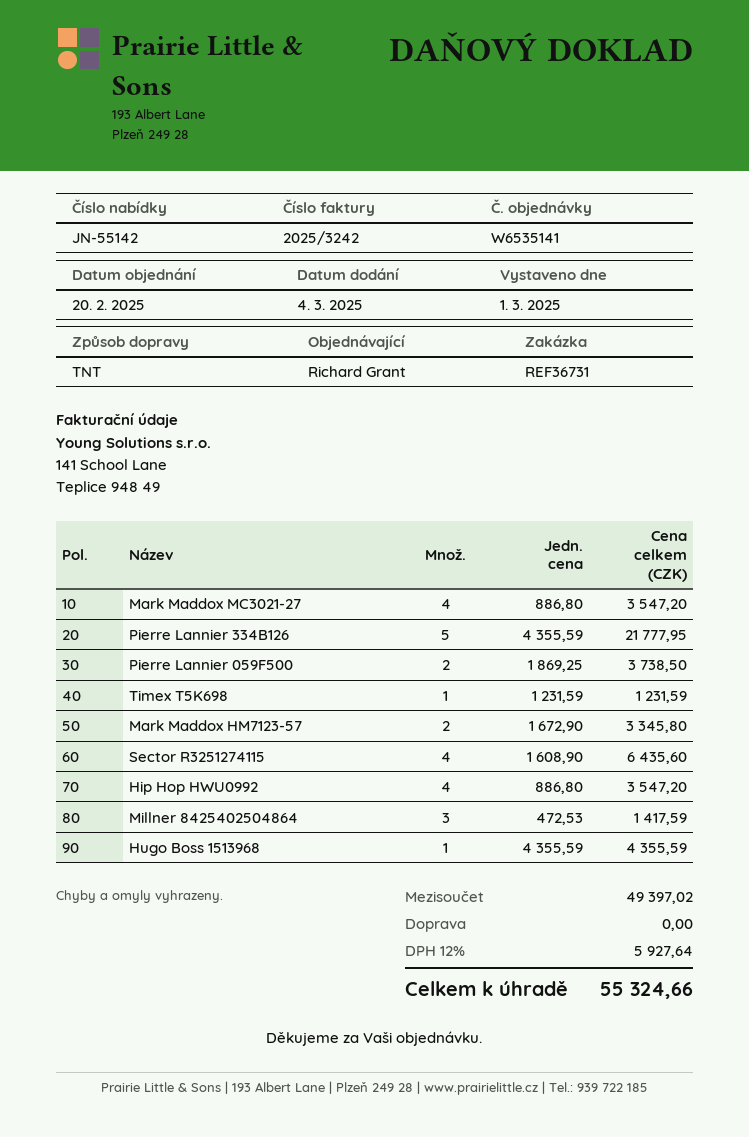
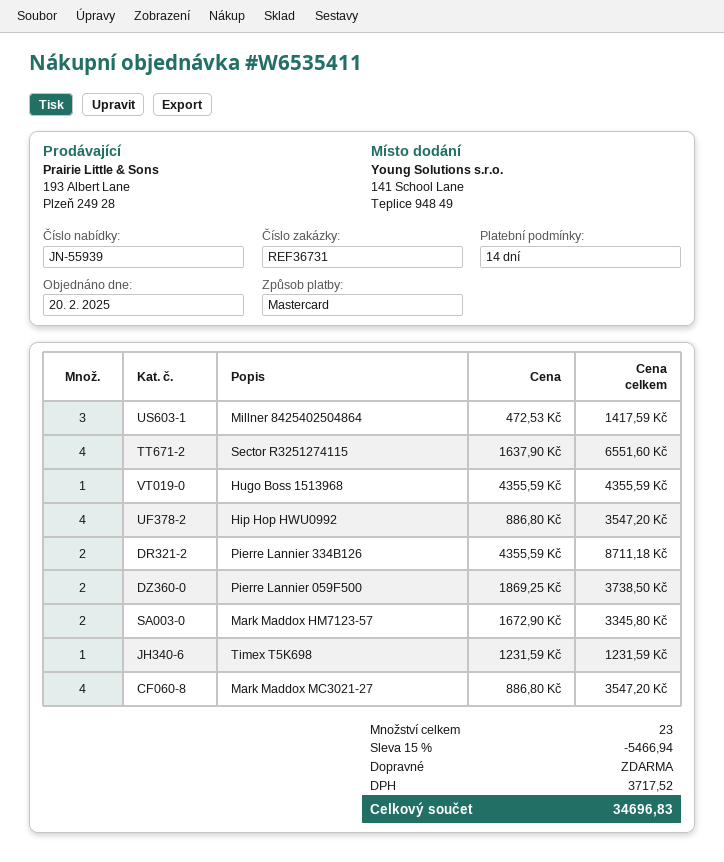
quote number: JN-55142 -> JN-55939
order number: W6535141 -> W6535411
Pierre Lannier 334B126: 5 x 4355.59 = 21777.95 -> 2 x 4355.59 = 8711.18
Sector R3251274115: 4 x 1608.90 = 6435.60 -> 4 x 1637.90 = 6551.60
discount: none -> 15% = 5466.94
tax: 5927.64 -> 3717.52
total: 55324.66 -> 34696.83

